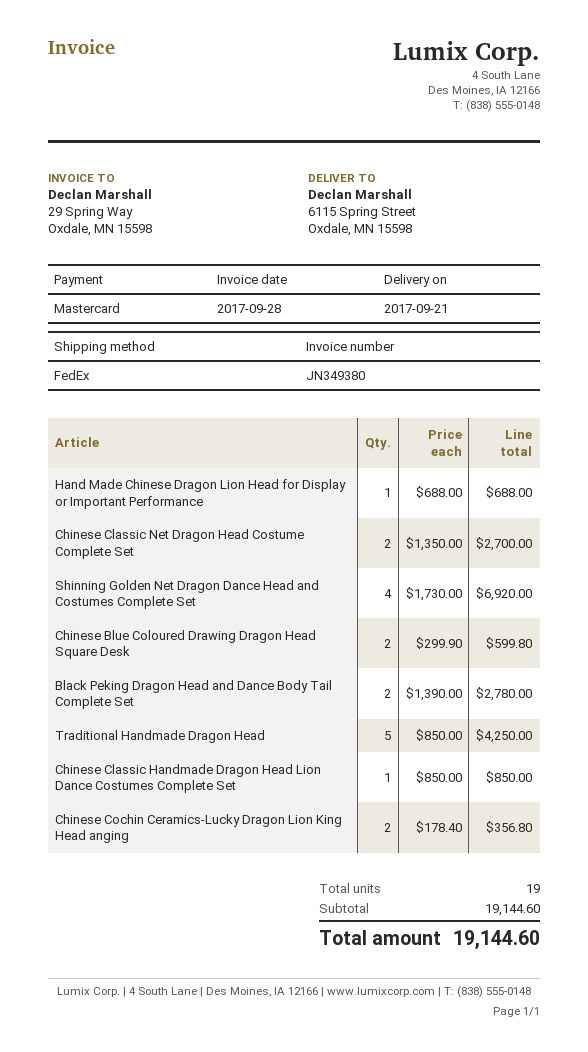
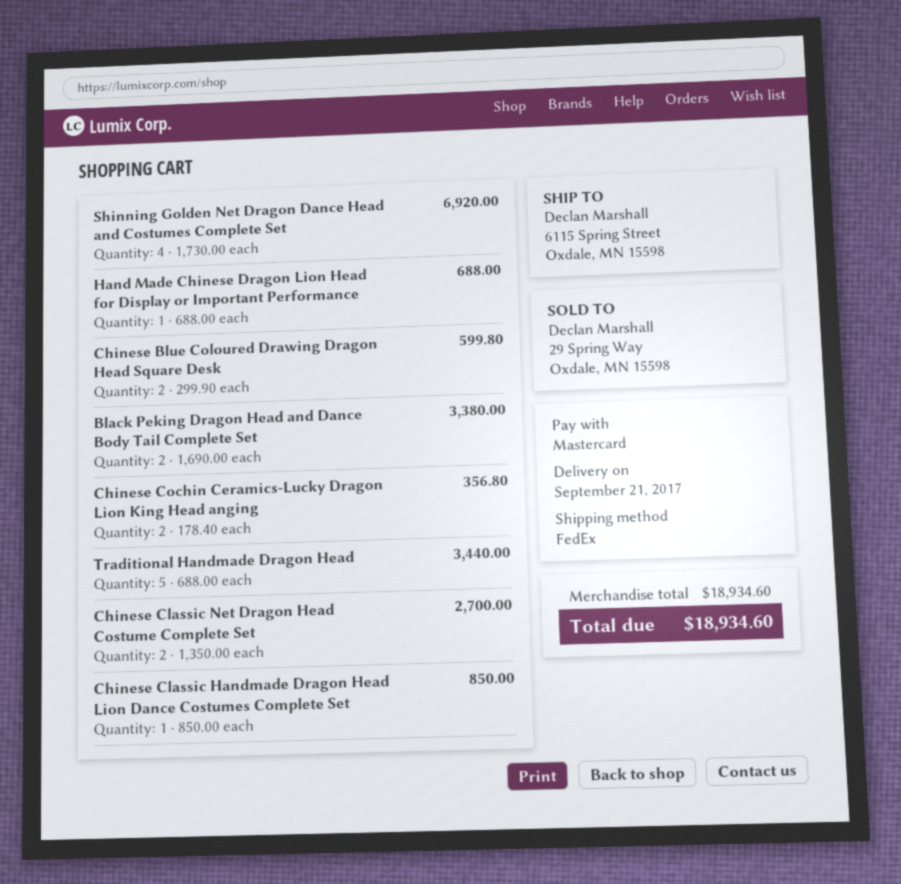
Black Peking Dragon Head and Dance Body Tail Complete Set: 2 x 1390.00 = 2780.00 -> 2 x 1690.00 = 3380.00
Traditional Handmade Dragon Head: 5 x 850.00 = 4250.00 -> 5 x 688.00 = 3440.00
subtotal: 19144.60 -> 18934.60
total: 19144.60 -> 18934.60

